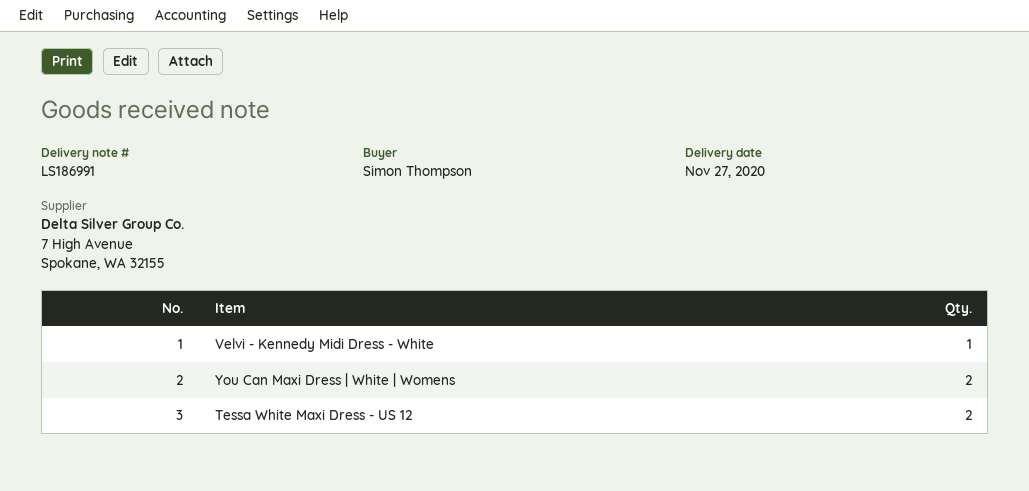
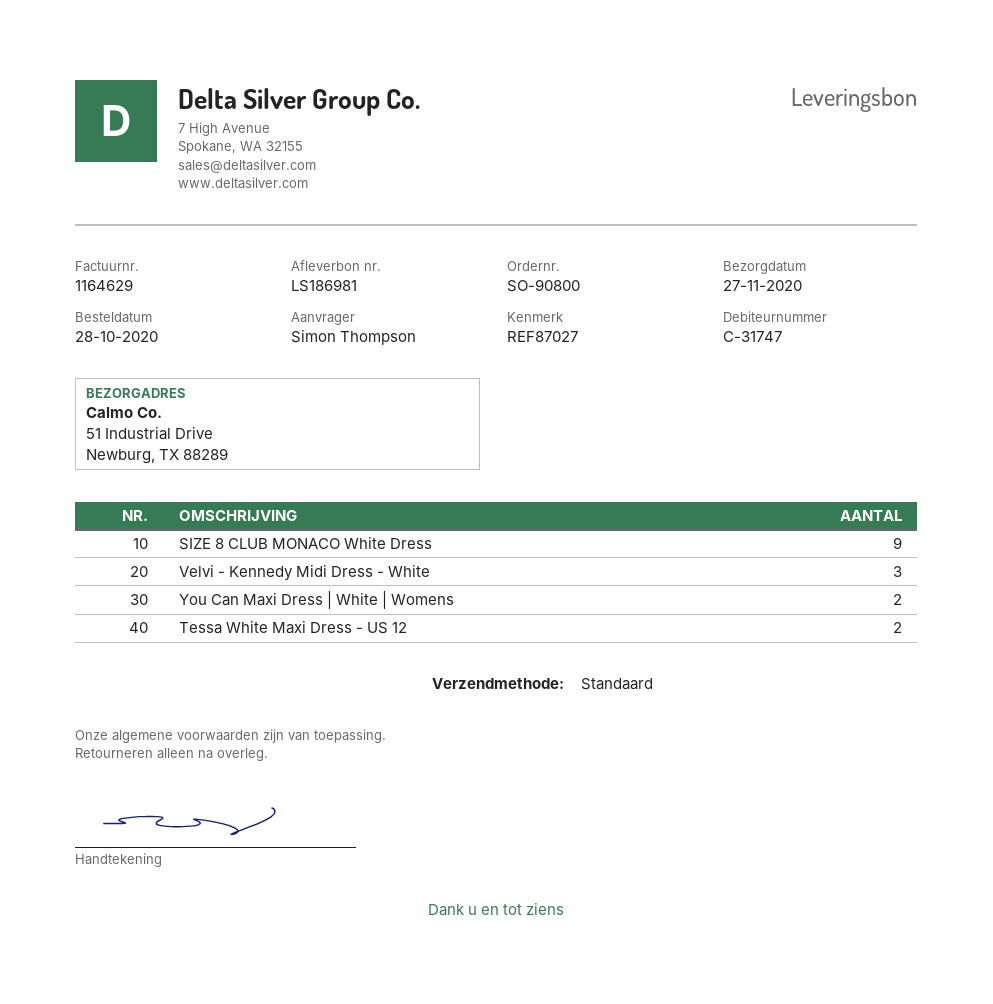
delivery note number: LS186991 -> LS186981
Velvi - Kennedy Midi Dress - White: 1 -> 3
SIZE 8 CLUB MONACO White Dress: none -> 9

